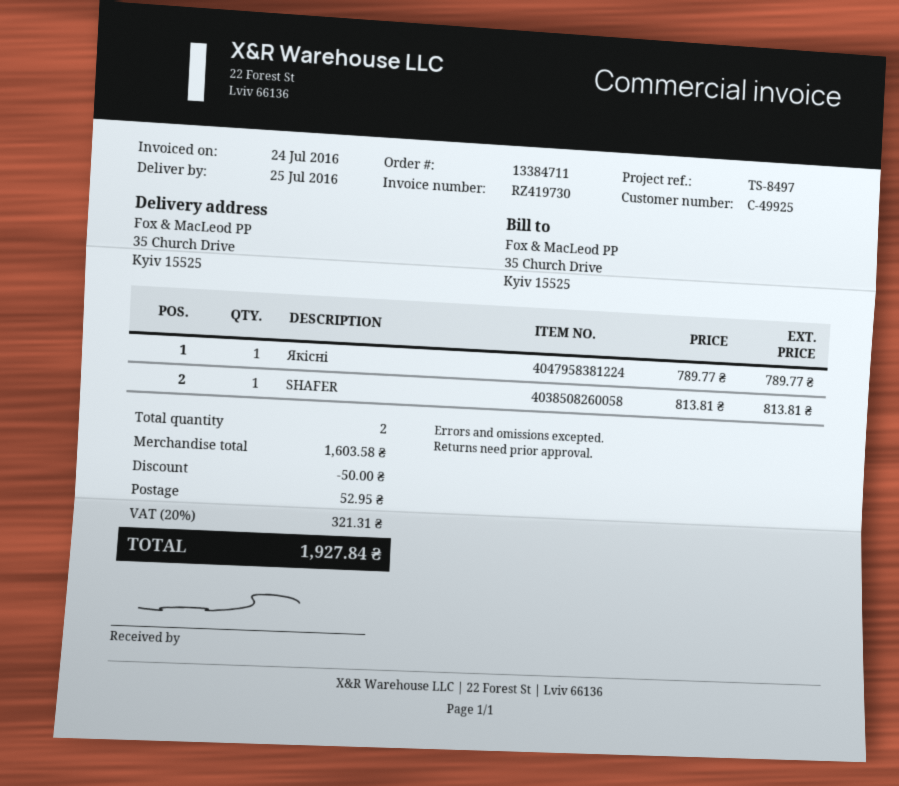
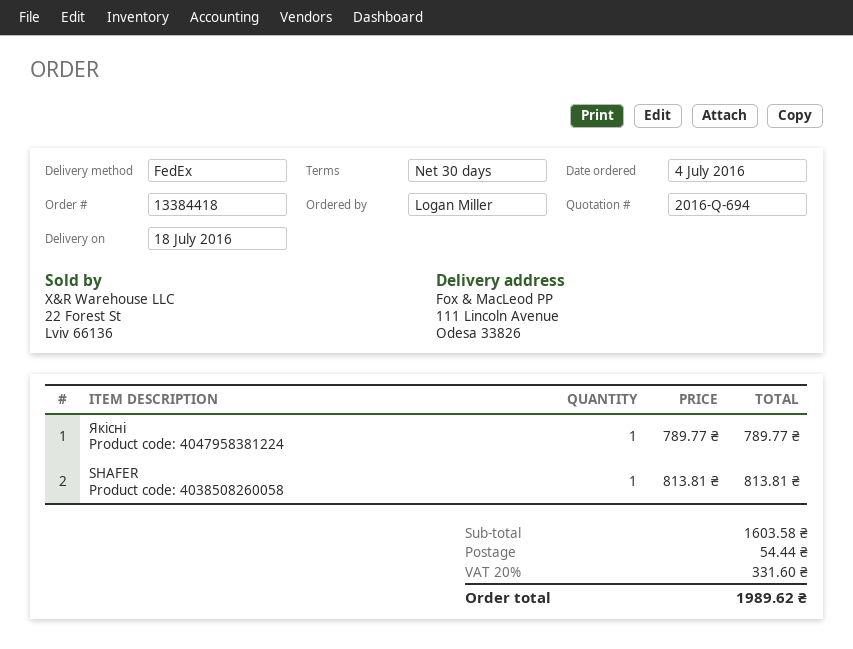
order number: 13384711 -> 13384418
delivery date: 2016-07-25 -> 2016-07-18
ship to: 35 Church Drive, Kyiv 15525 -> 111 Lincoln Avenue, Odesa 33826
discount: 50.00 -> none
shipping: 52.95 -> 54.44
tax: 20% = 321.31 -> 20% = 331.60
total: 1927.84 -> 1989.62

